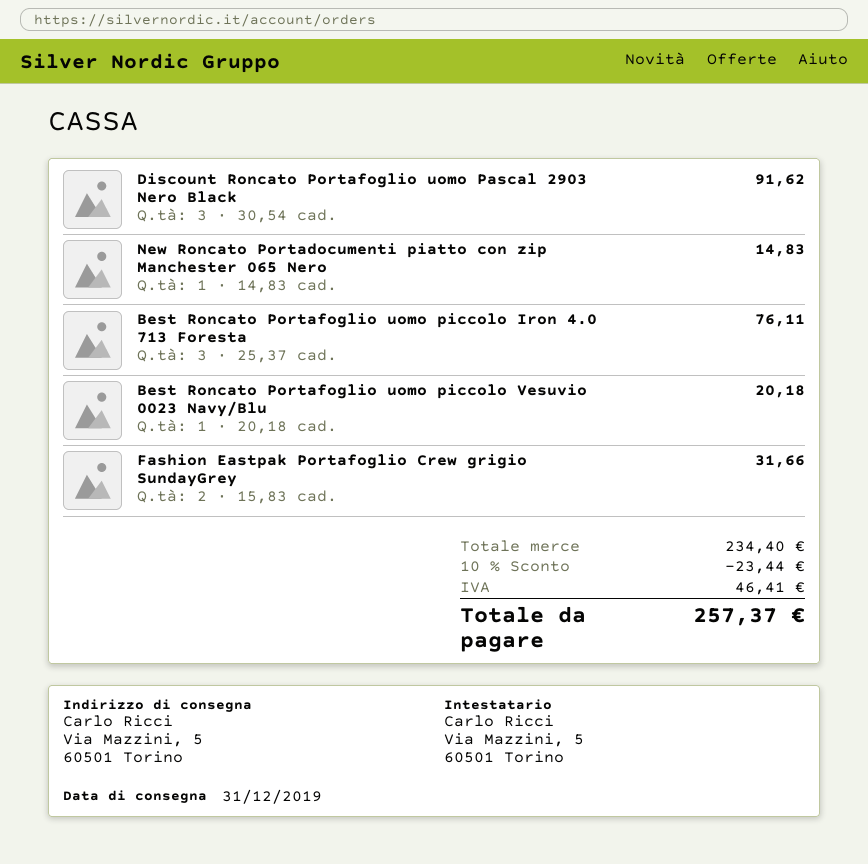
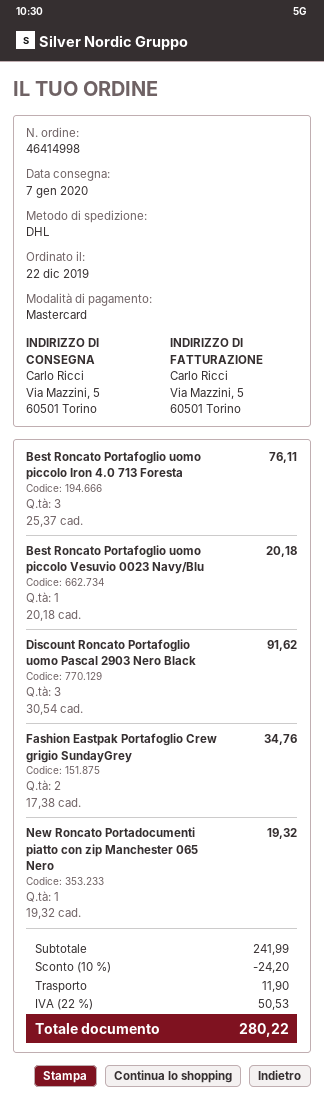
delivery date: 2019-12-31 -> 2020-01-07
New Roncato Portadocumenti piatto con zip Manchester 065 Nero: 1 x 14.83 = 14.83 -> 1 x 19.32 = 19.32
Fashion Eastpak Portafoglio Crew grigio SundayGrey: 2 x 15.83 = 31.66 -> 2 x 17.38 = 34.76
subtotal: 234.40 -> 241.99
discount: 10% = 23.44 -> 10% = 24.20
shipping: none -> 11.90
tax: 46.41 -> 50.53
total: 257.37 -> 280.22

